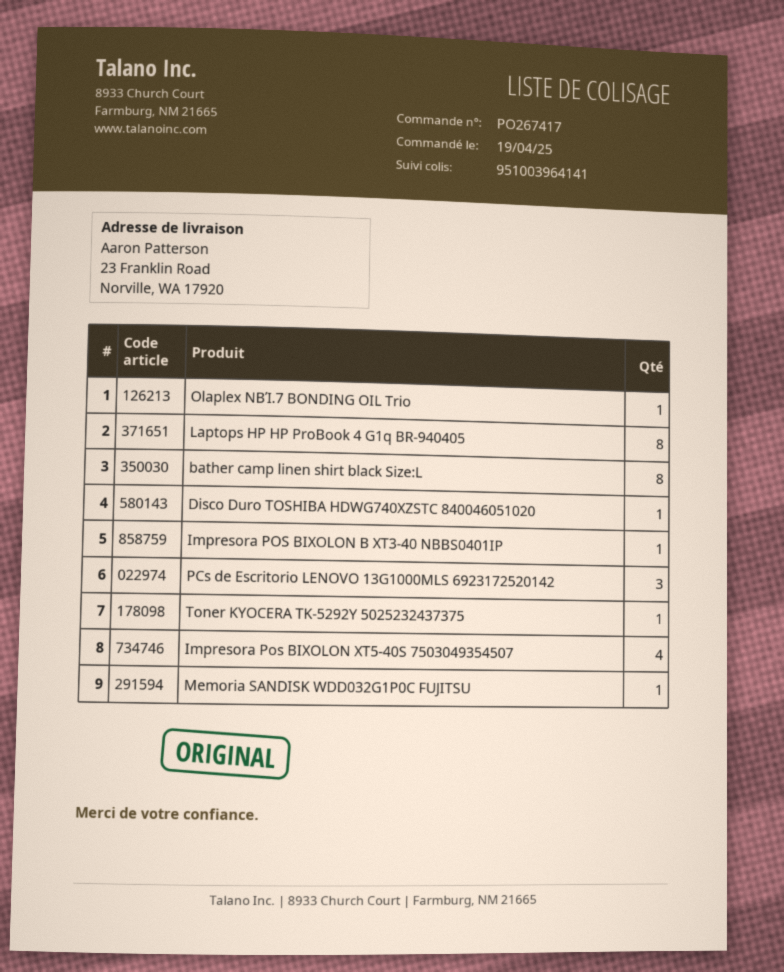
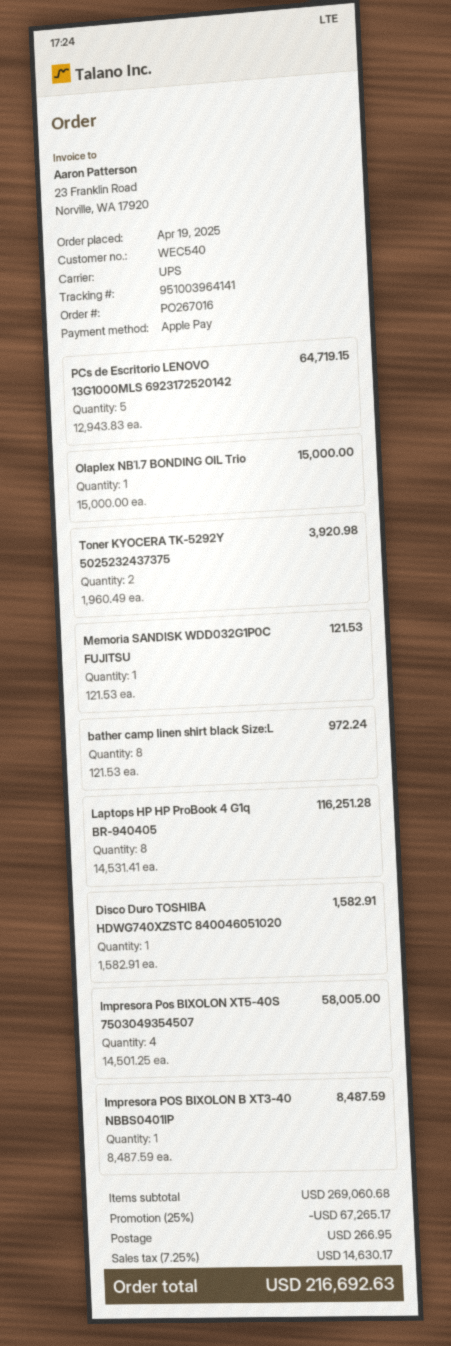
order number: PO267417 -> PO267016
PCs de Escritorio LENOVO 13G1000MLS 6923172520142: 3 -> 5
Toner KYOCERA TK-5292Y 5025232437375: 1 -> 2

